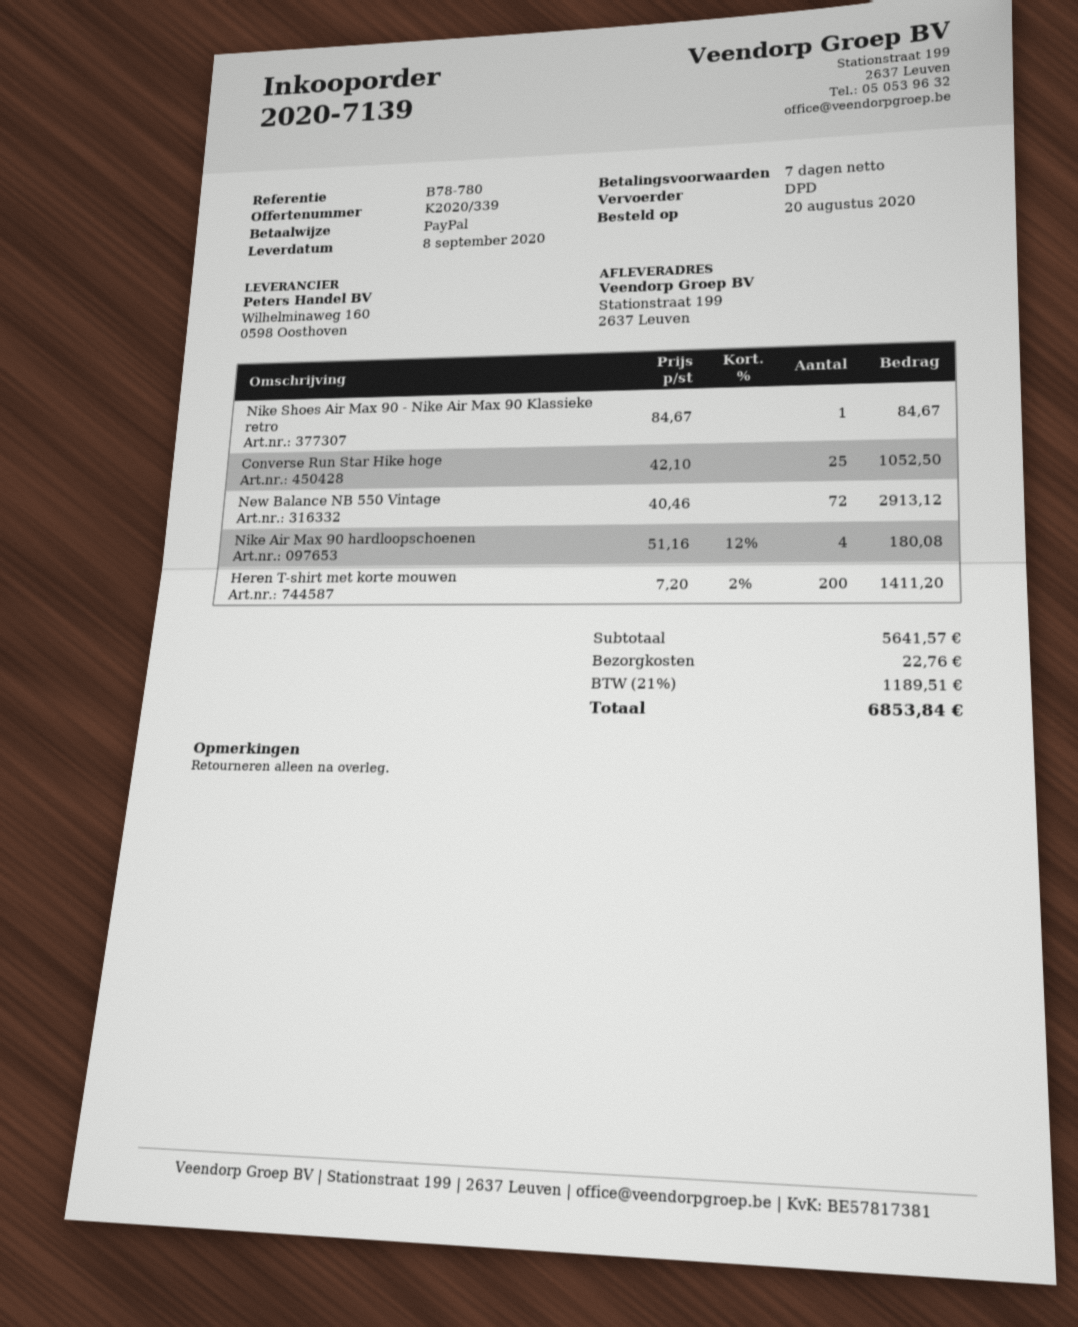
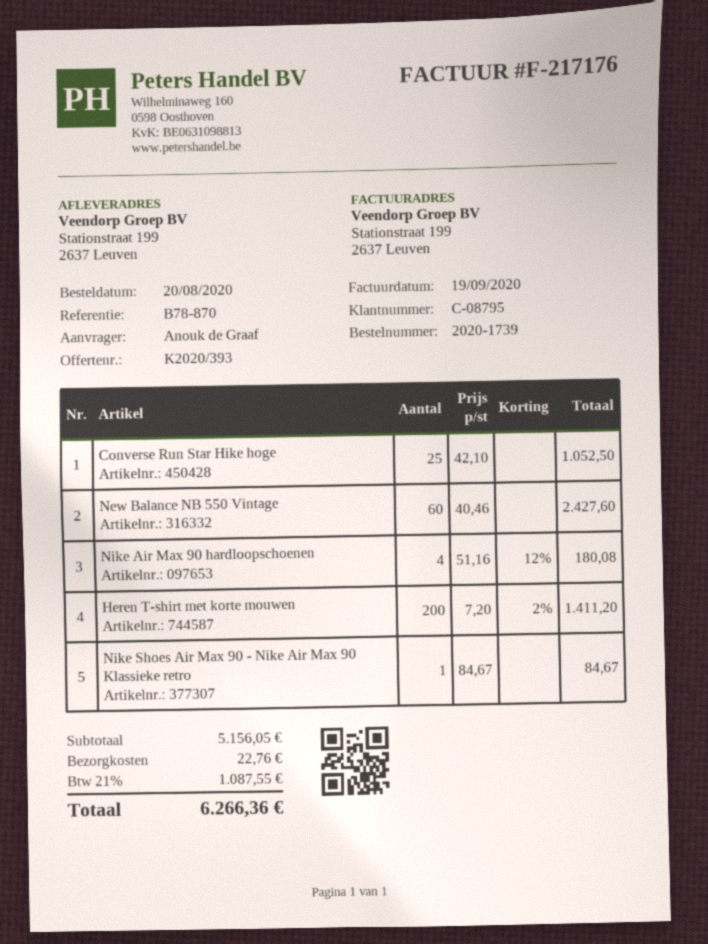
quote number: K2020/339 -> K2020/393
order number: 2020-7139 -> 2020-1739
reference: B78-780 -> B78-870
New Balance NB 550 Vintage: 72 x 40.46 = 2913.12 -> 60 x 40.46 = 2427.60
subtotal: 5641.57 -> 5156.05
tax: 21% = 1189.51 -> 21% = 1087.55
total: 6853.84 -> 6266.36

